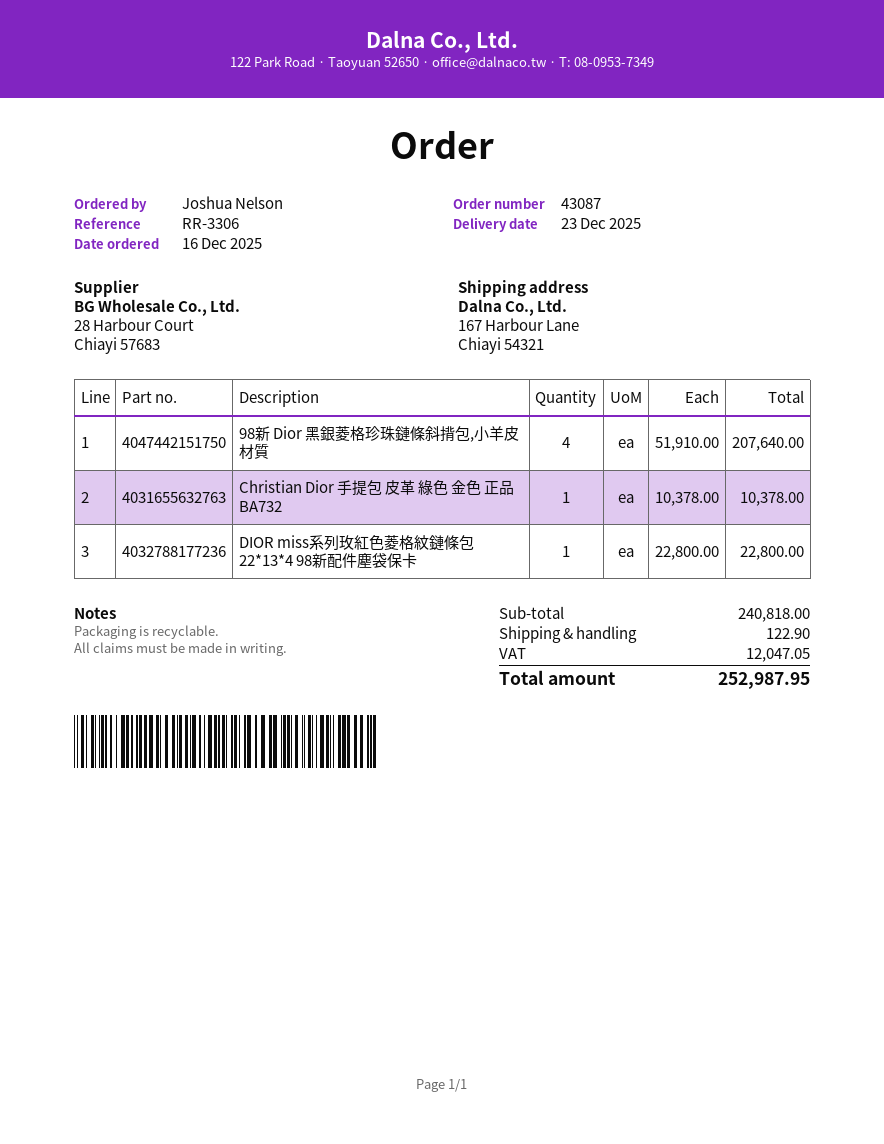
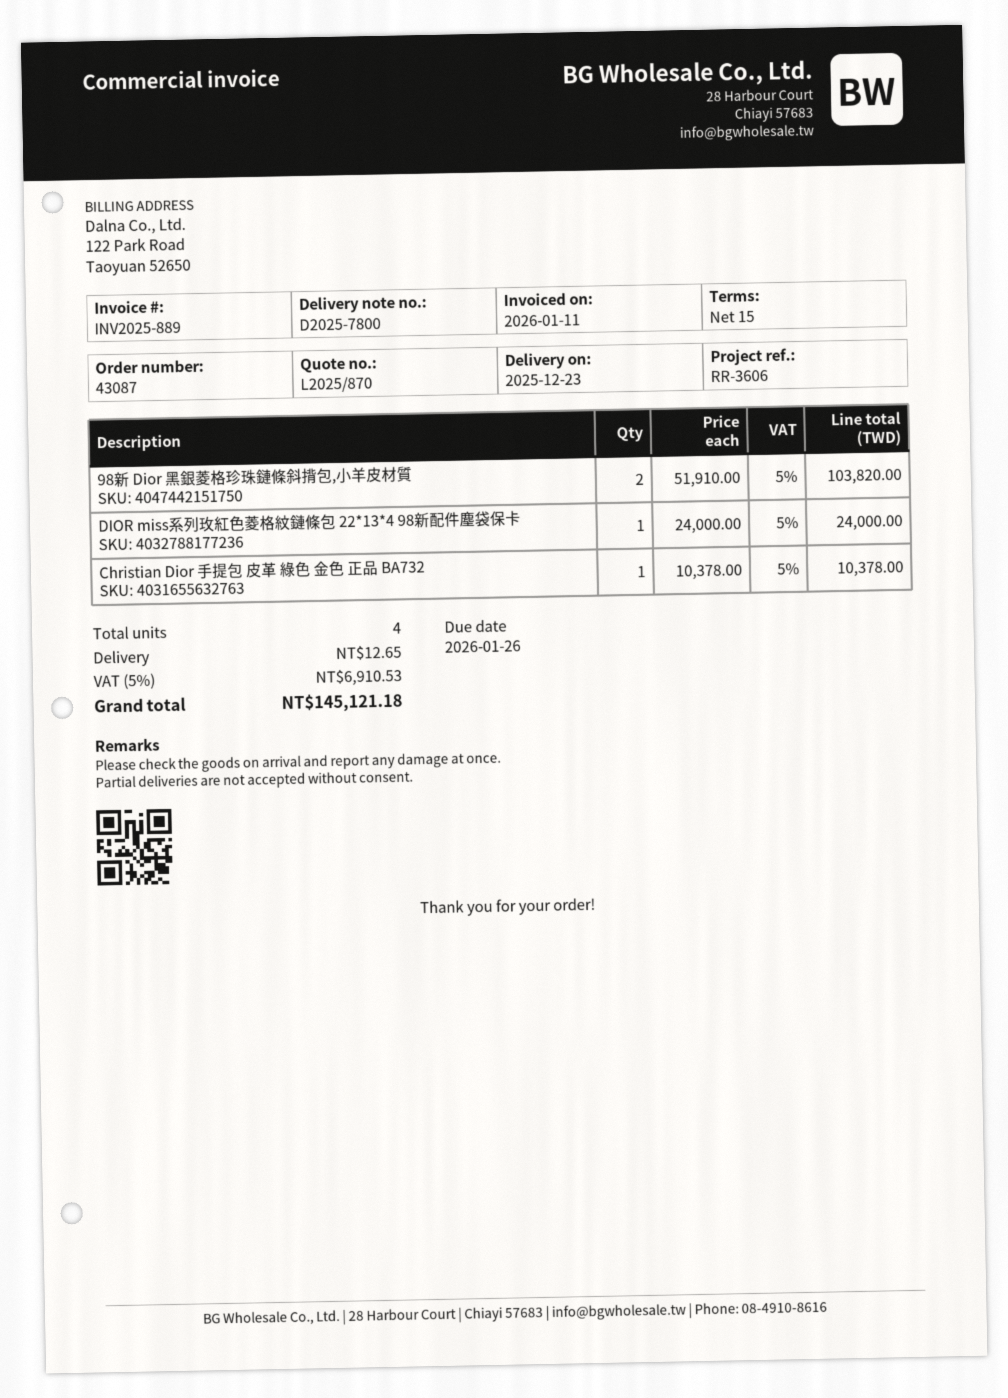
reference: RR-3306 -> RR-3606
98新 Dior 黑銀菱格珍珠鏈條斜揹包,小羊皮材質: 4 x 51910.00 = 207640.00 -> 2 x 51910.00 = 103820.00
DIOR miss系列玫紅色菱格紋鏈條包 22*13*4 98新配件塵袋保卡: 1 x 22800.00 = 22800.00 -> 1 x 24000.00 = 24000.00
shipping: 122.90 -> 12.65
tax: 12047.05 -> 6910.53
total: 252987.95 -> 145121.18

